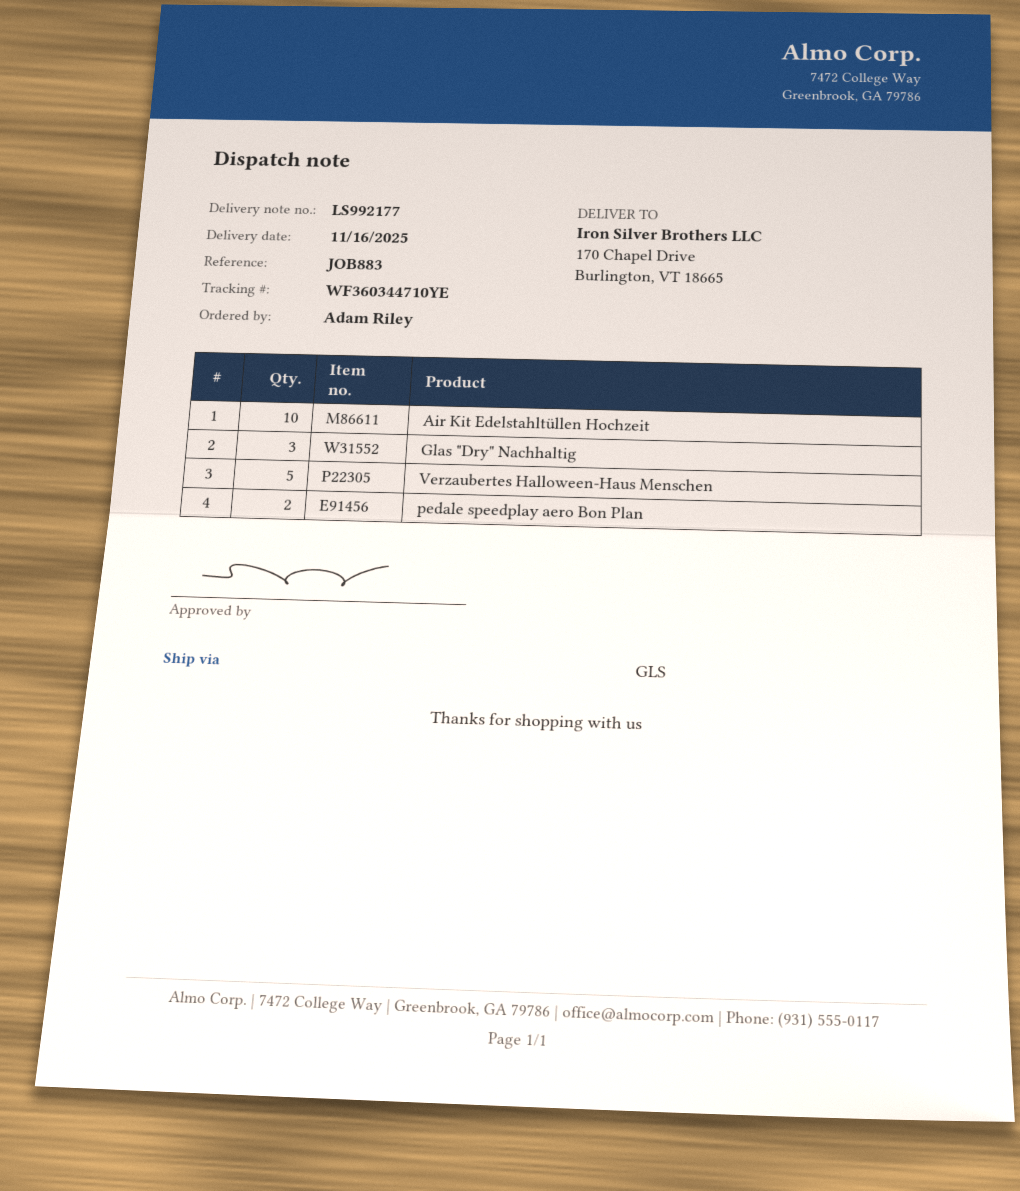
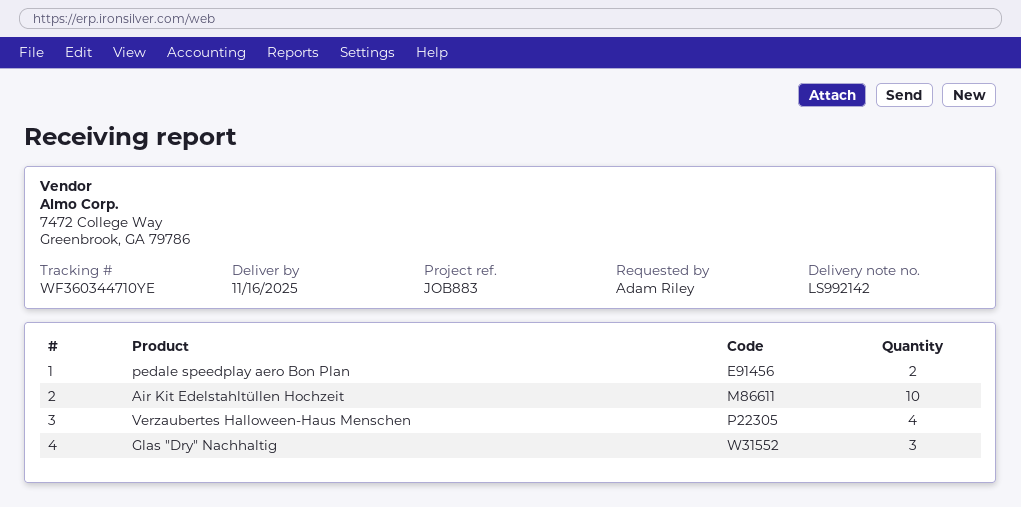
delivery note number: LS992177 -> LS992142
Verzaubertes Halloween-Haus Menschen: 5 -> 4

